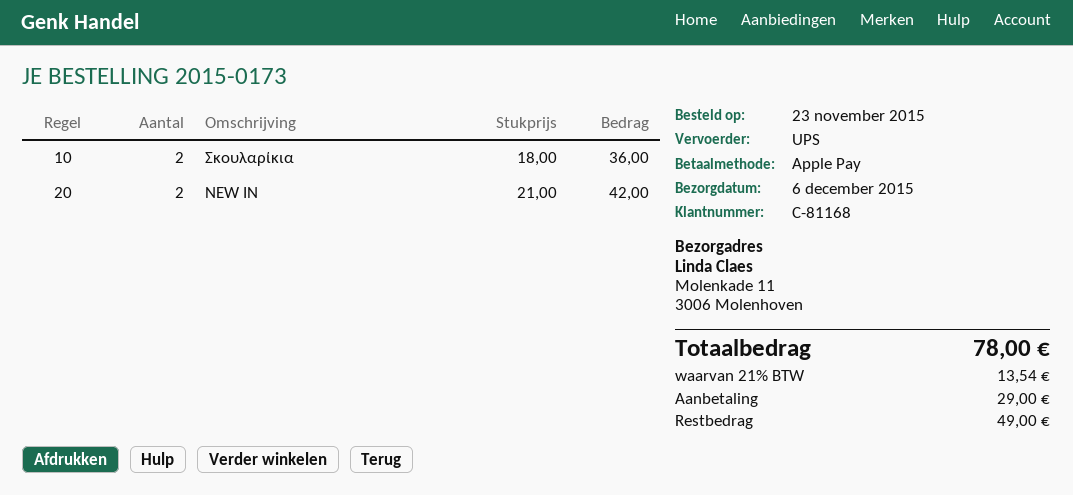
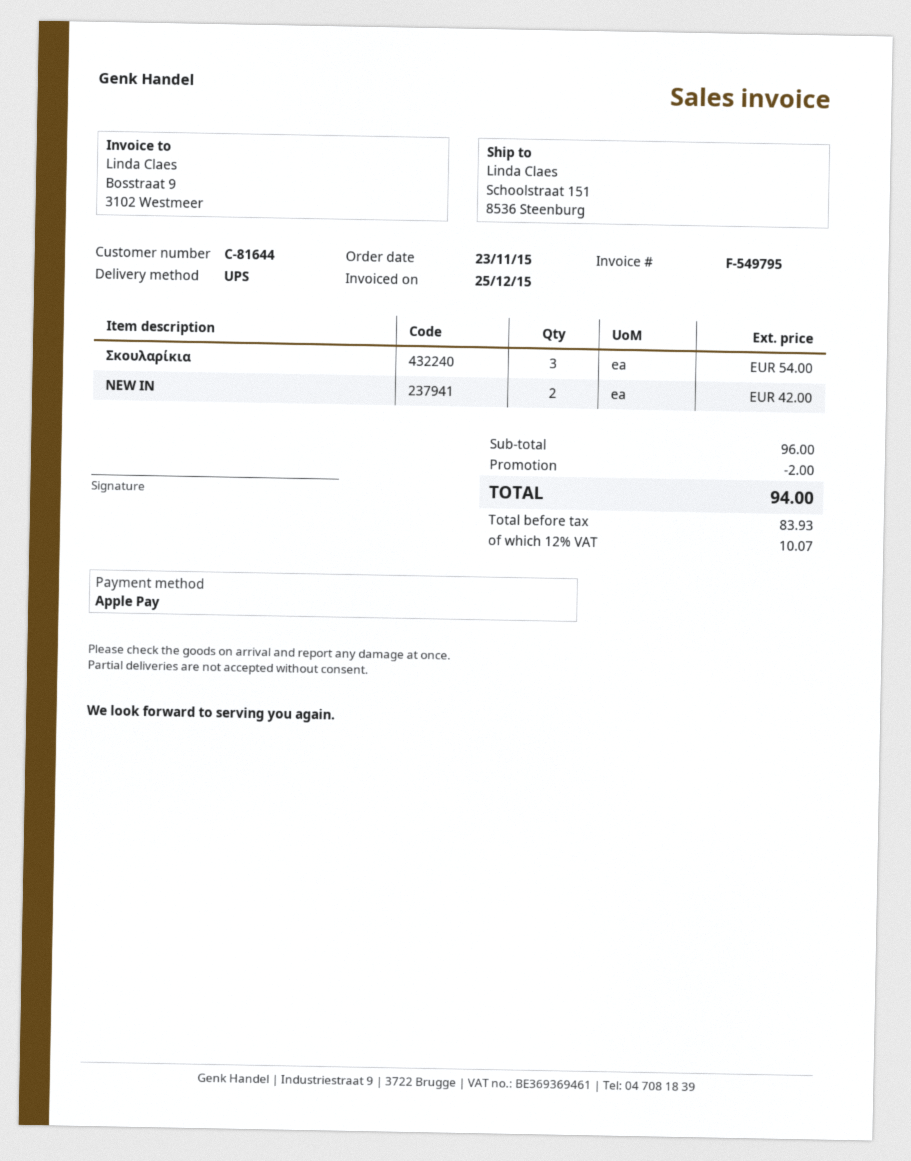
customer number: C-81168 -> C-81644
ship to: Molenkade 11, 3006 Molenhoven -> Schoolstraat 151, 8536 Steenburg
Σκουλαρίκια: 2 for 36.00 -> 3 for 54.00
discount: none -> 2.00
tax: 21% = 13.54 -> 12% = 10.07
total: 78.00 -> 94.00

